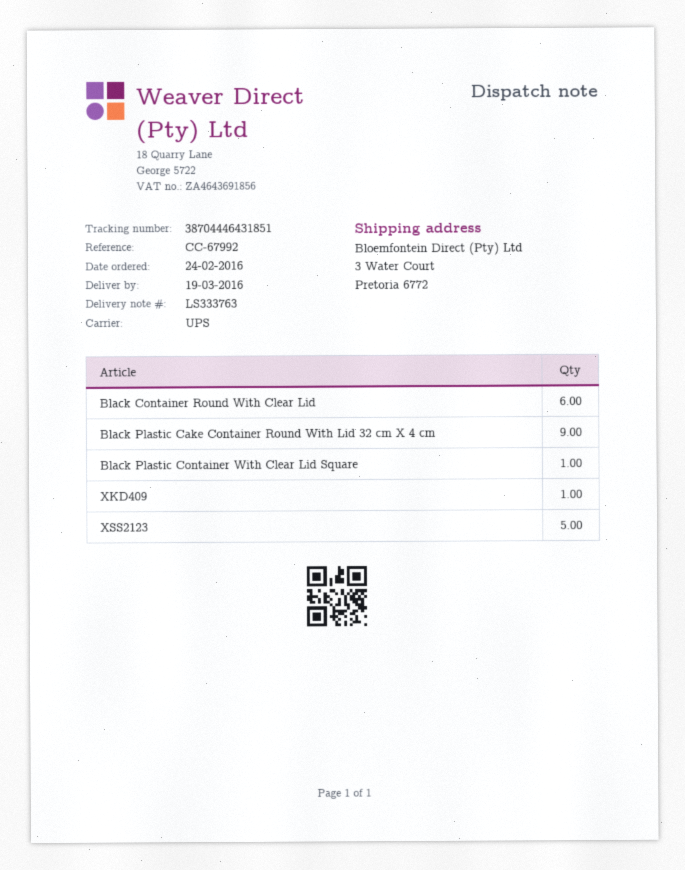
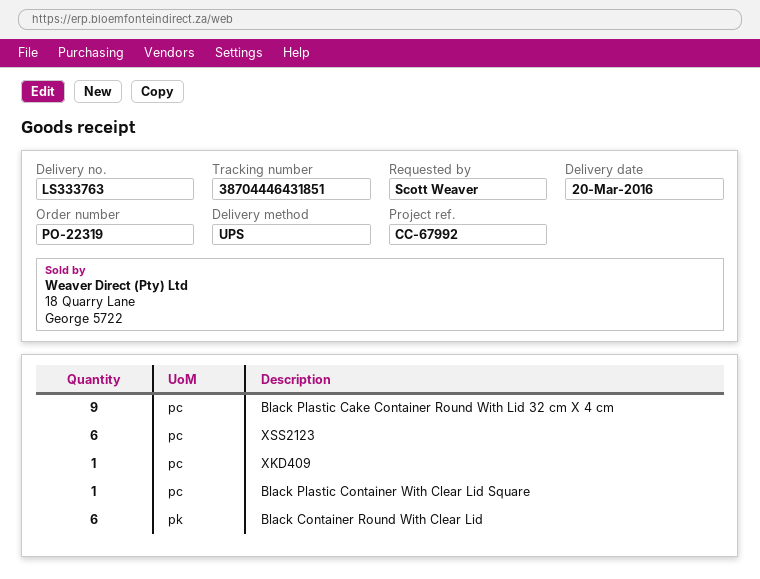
delivery date: 2016-03-19 -> 2016-03-20
XSS2123: 5 -> 6

